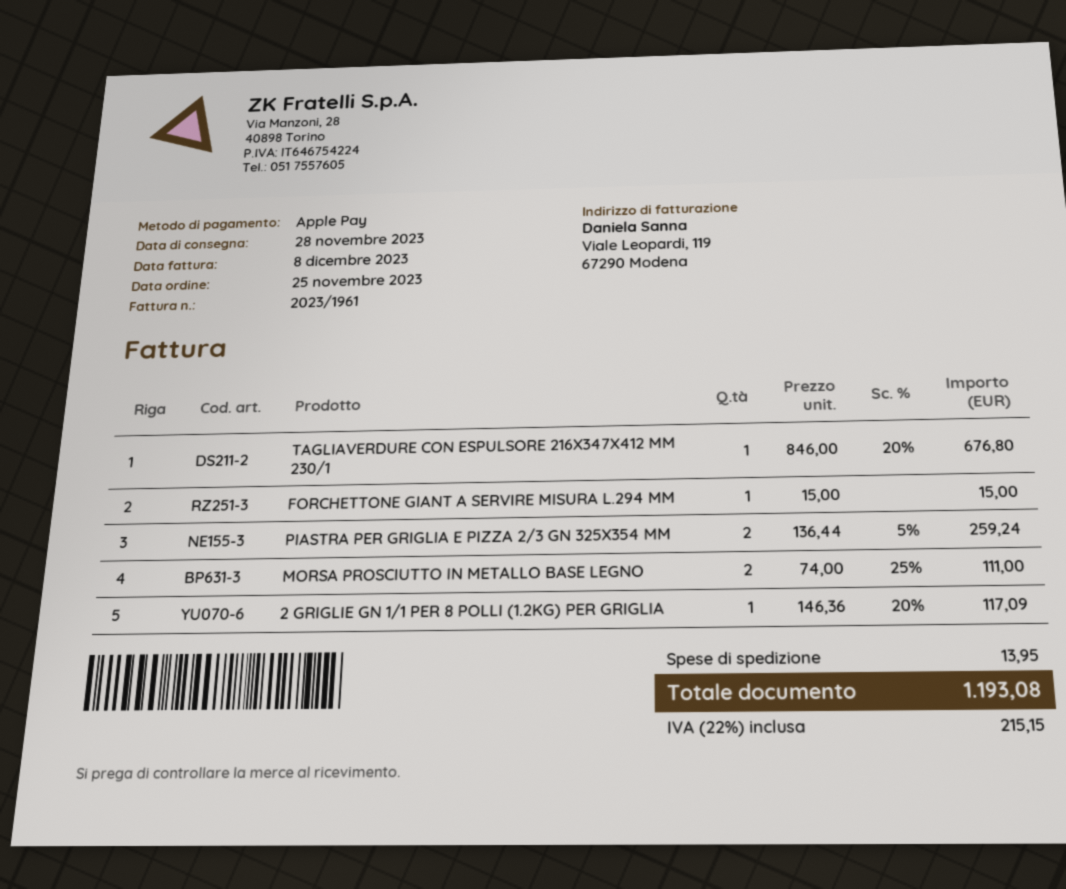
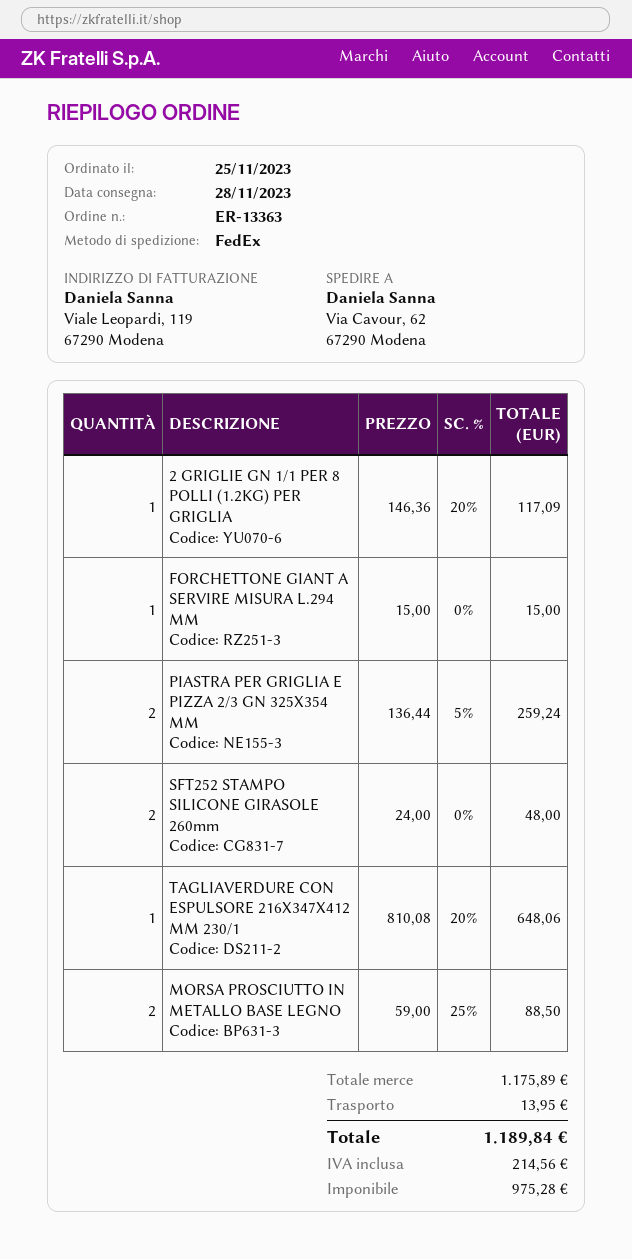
TAGLIAVERDURE CON ESPULSORE 216X347X412 MM 230/1: 1 x 846.00 - 20% = 676.80 -> 1 x 810.08 - 20% = 648.06
MORSA PROSCIUTTO IN METALLO BASE LEGNO: 2 x 74.00 - 25% = 111.00 -> 2 x 59.00 - 25% = 88.50
SFT252 STAMPO SILICONE GIRASOLE 260mm: none -> 2 x 24.00 = 48.00
tax: 215.15 -> 214.56
total: 1193.08 -> 1189.84

